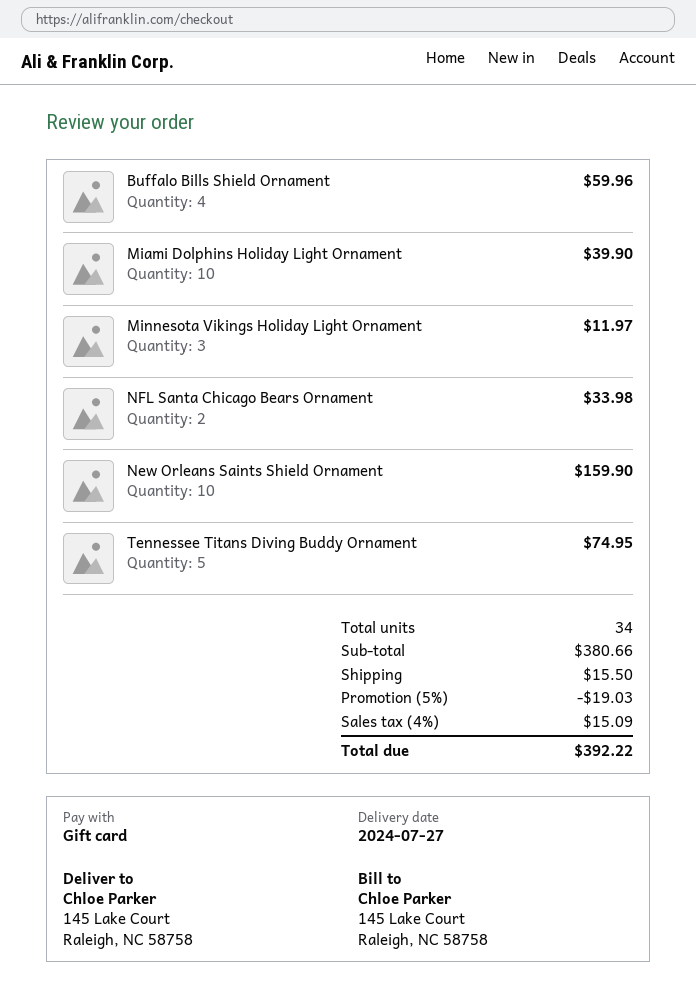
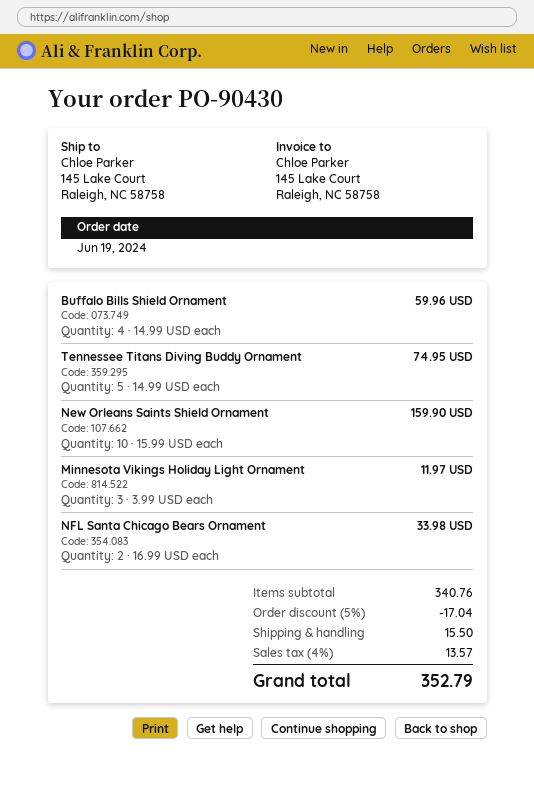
Miami Dolphins Holiday Light Ornament: 10 for 39.90 -> none
subtotal: 380.66 -> 340.76
discount: 5% = 19.03 -> 5% = 17.04
tax: 4% = 15.09 -> 4% = 13.57
total: 392.22 -> 352.79

